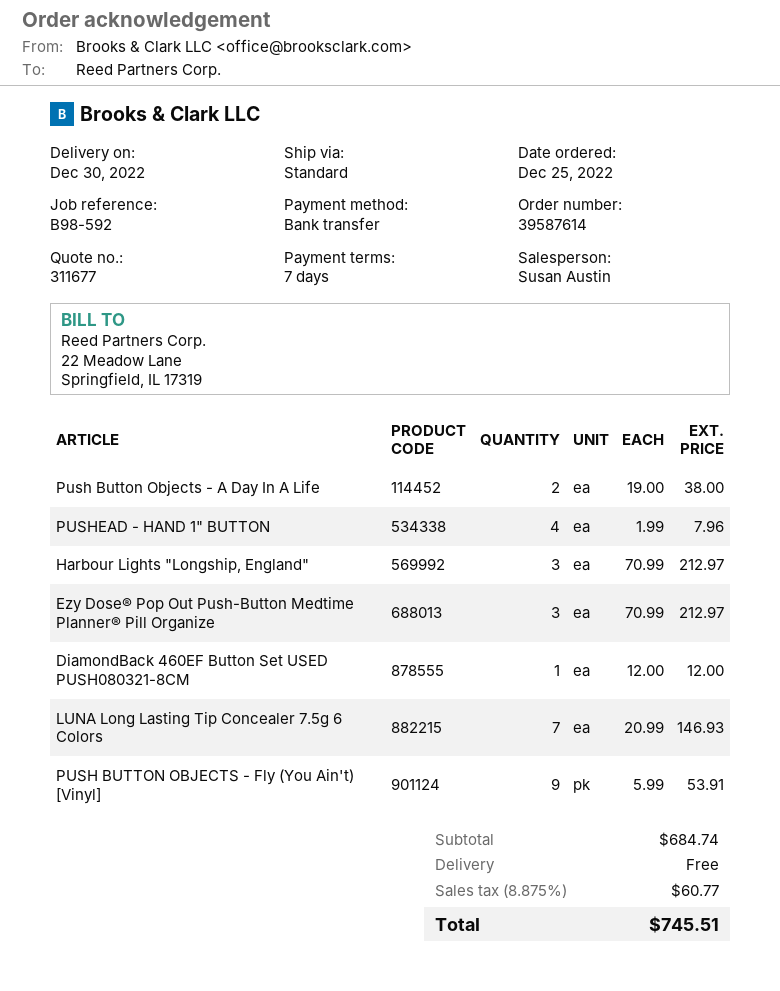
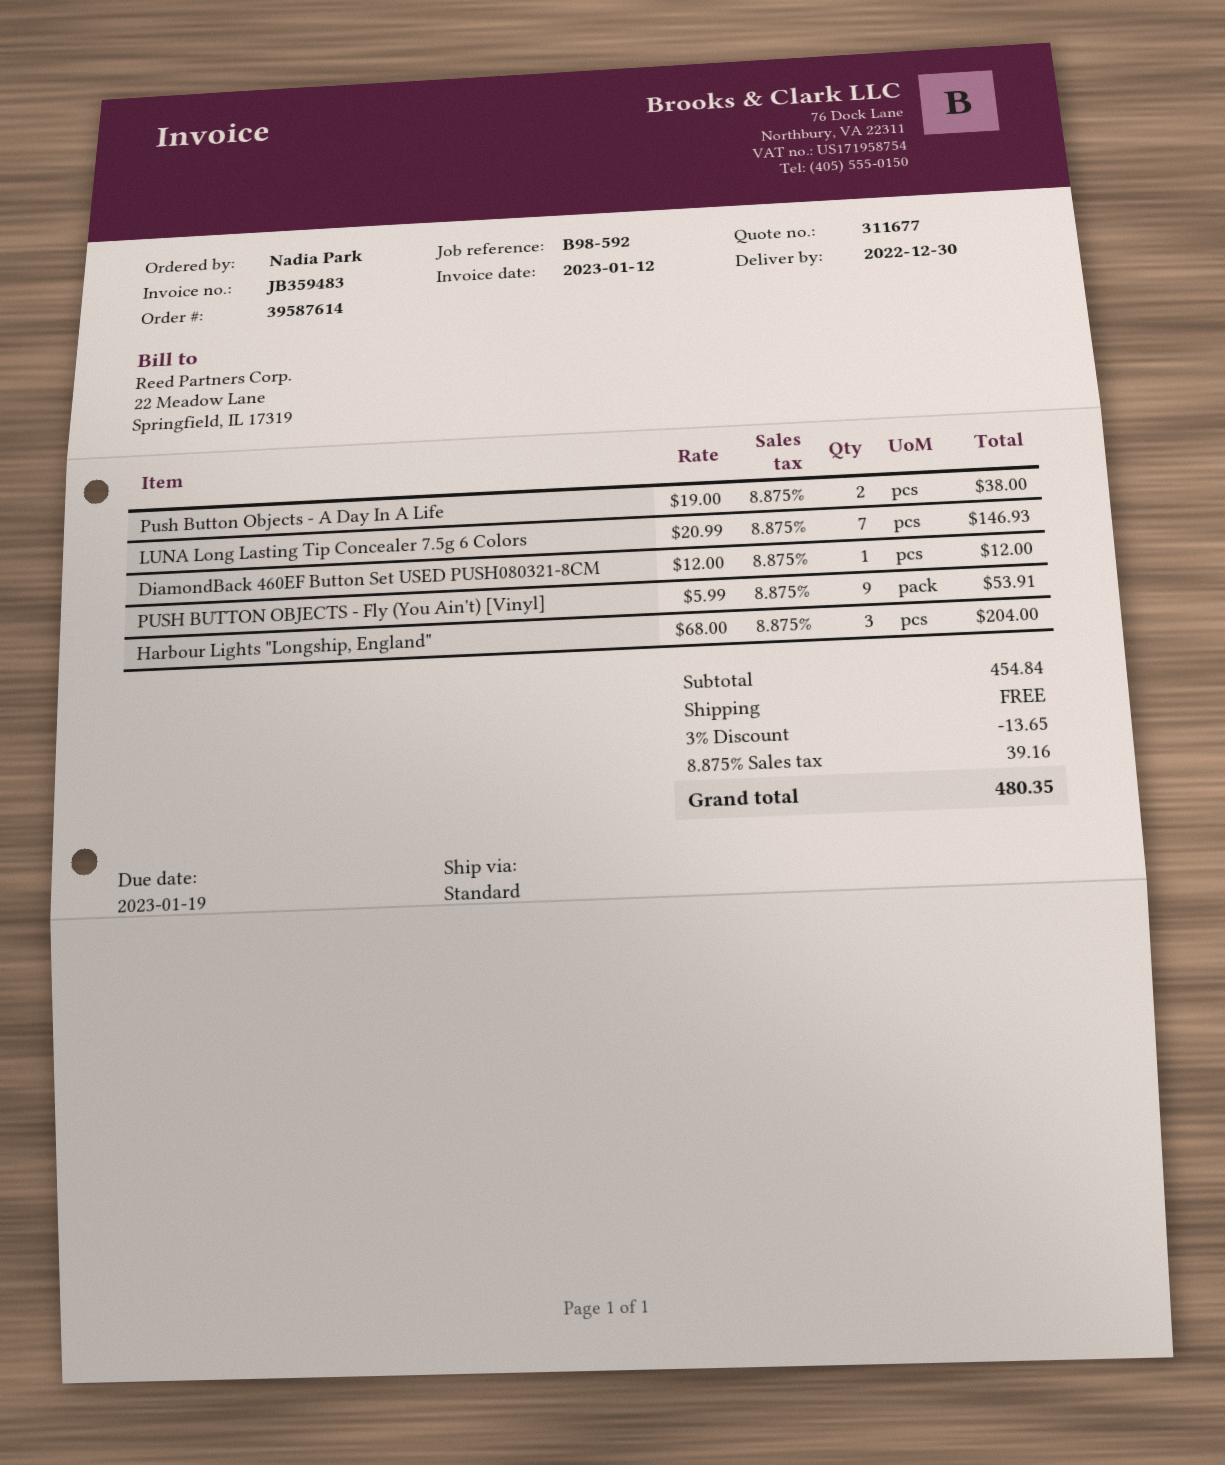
PUSHEAD - HAND 1" BUTTON: 4 x 1.99 = 7.96 -> none
Harbour Lights "Longship, England": 3 x 70.99 = 212.97 -> 3 x 68.00 = 204.00
Ezy Dose® Pop Out Push-Button Medtime Planner® Pill Organize: 3 x 70.99 = 212.97 -> none
subtotal: 684.74 -> 454.84
discount: none -> 3% = 13.65
tax: 8.875% = 60.77 -> 8.875% = 39.16
total: 745.51 -> 480.35

